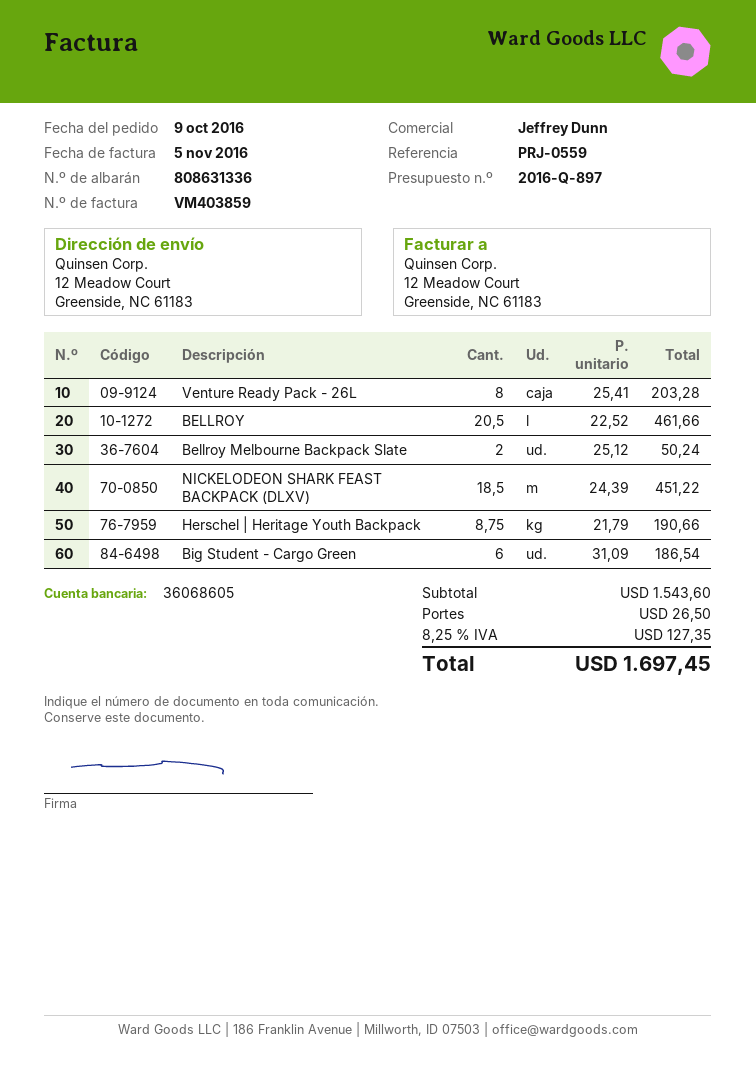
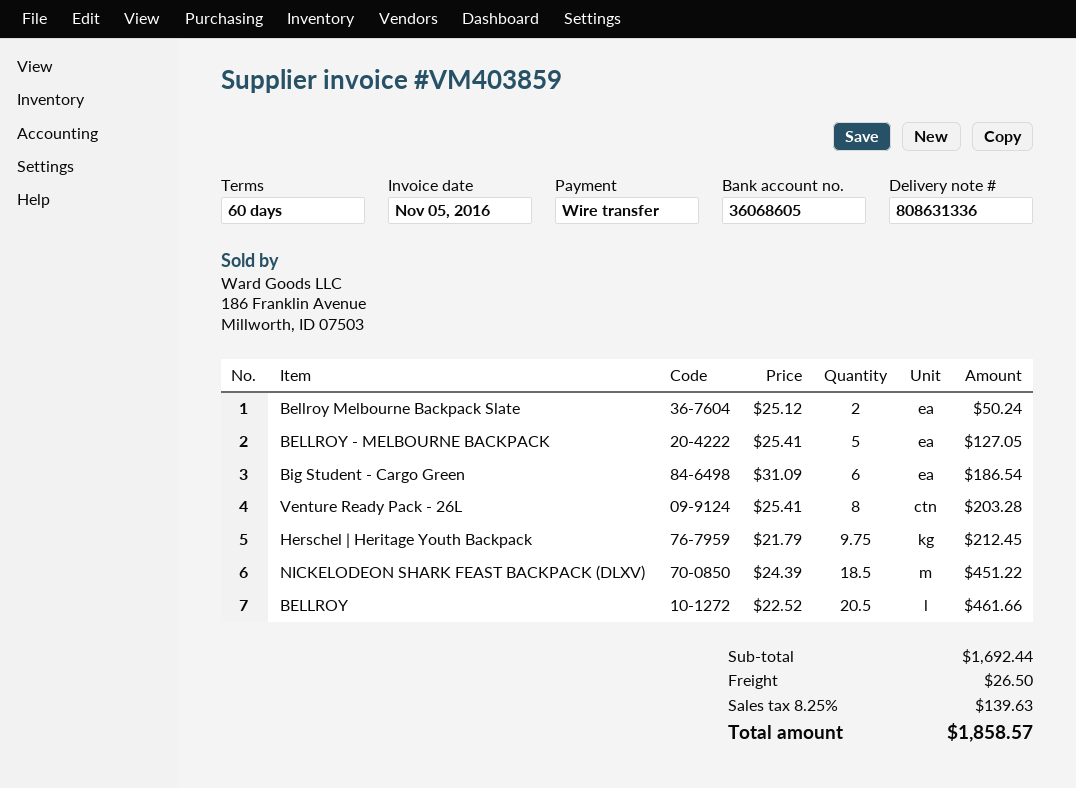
Herschel | Heritage Youth Backpack: 8.75 x 21.79 = 190.66 -> 9.75 x 21.79 = 212.45
BELLROY - MELBOURNE BACKPACK: none -> 5 x 25.41 = 127.05
subtotal: 1543.60 -> 1692.44
tax: 8.25% = 127.35 -> 8.25% = 139.63
total: 1697.45 -> 1858.57

